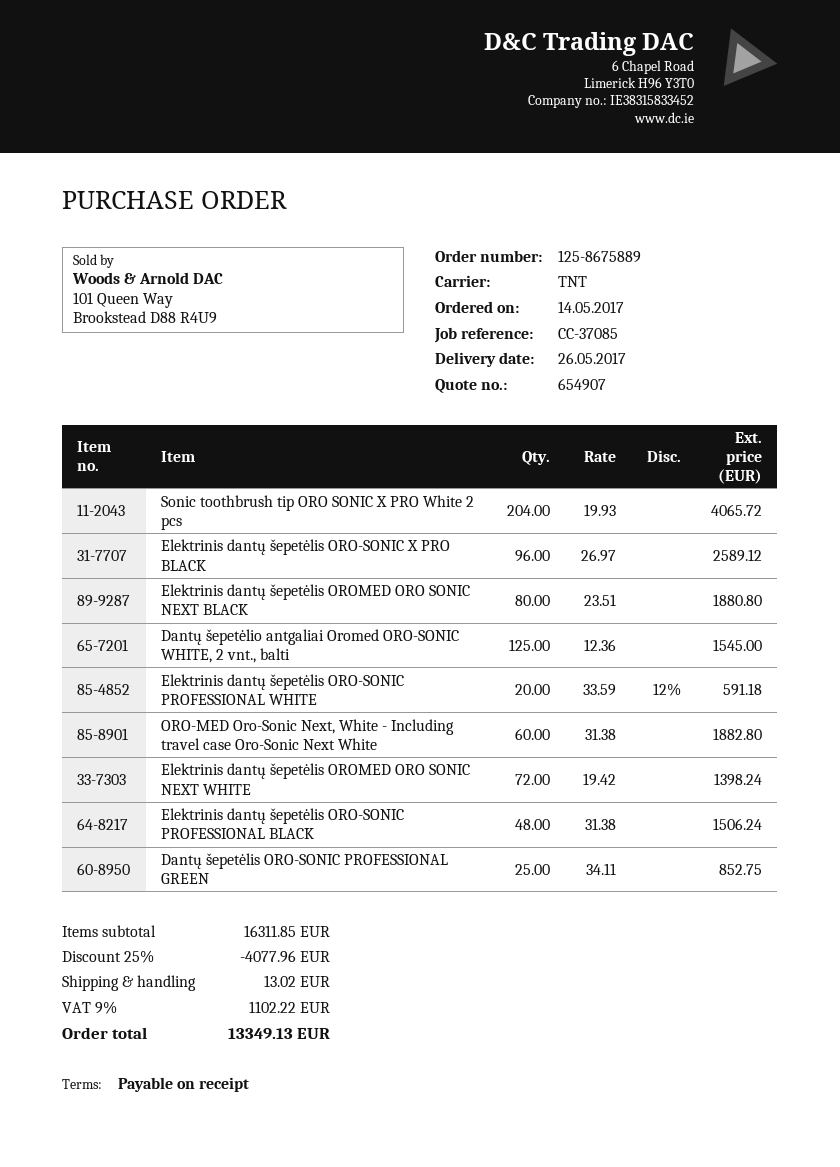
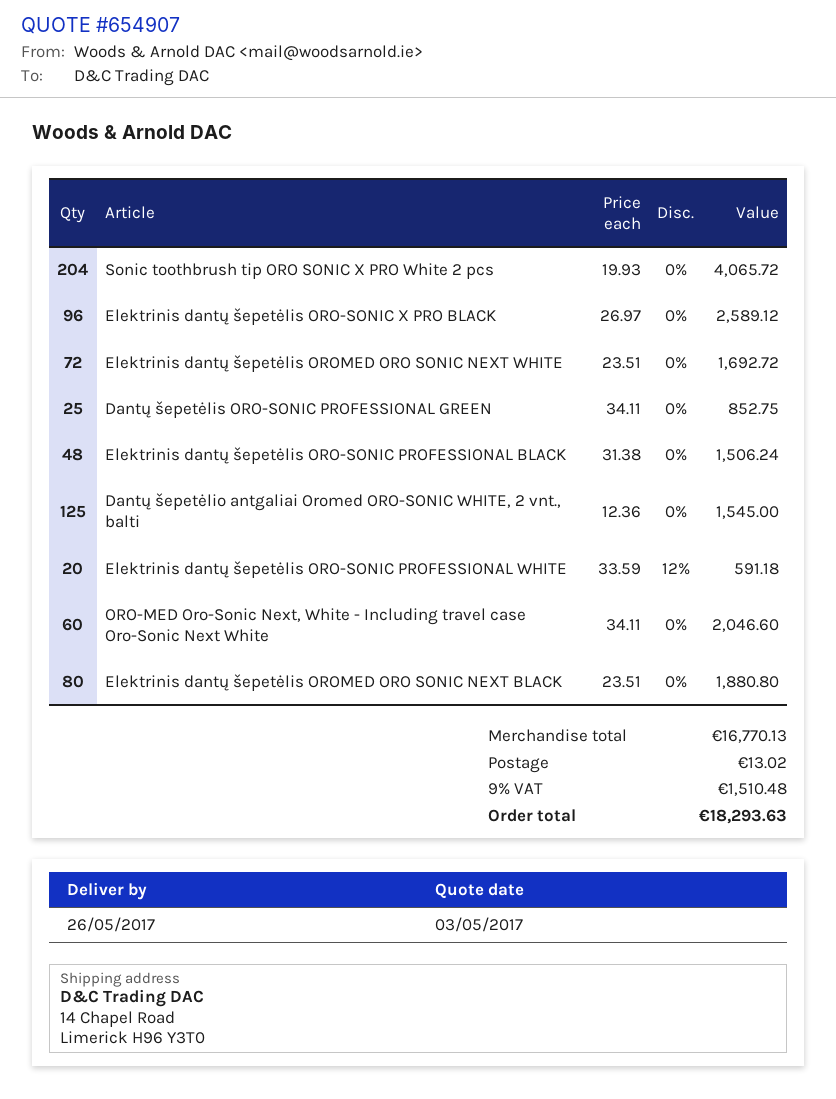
ORO-MED Oro-Sonic Next, White - Including travel case Oro-Sonic Next White: 60 x 31.38 = 1882.80 -> 60 x 34.11 = 2046.60
Elektrinis dantų šepetėlis OROMED ORO SONIC NEXT WHITE: 72 x 19.42 = 1398.24 -> 72 x 23.51 = 1692.72
subtotal: 16311.85 -> 16770.13
discount: 25% = 4077.96 -> none
tax: 9% = 1102.22 -> 9% = 1510.48
total: 13349.13 -> 18293.63

